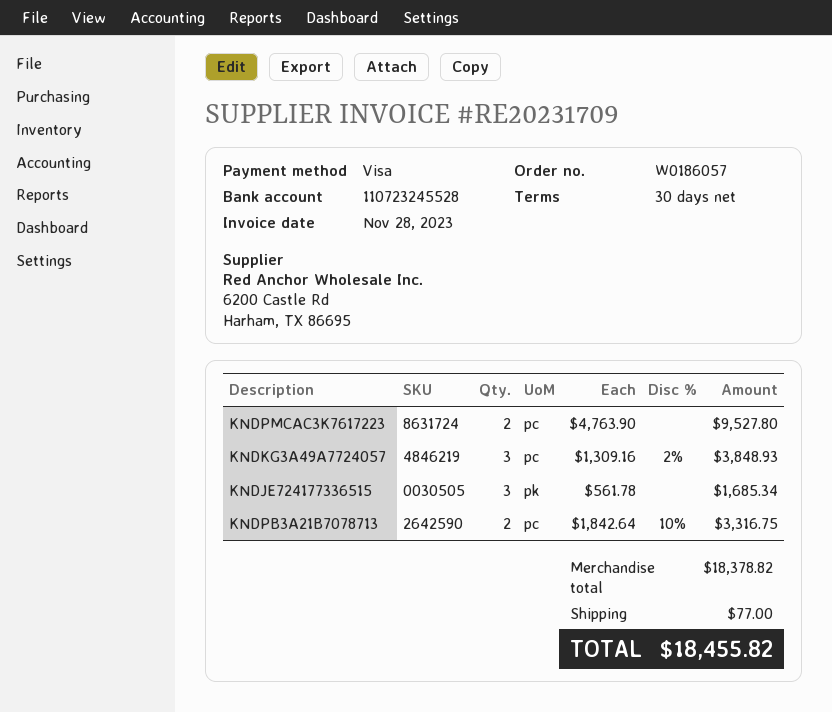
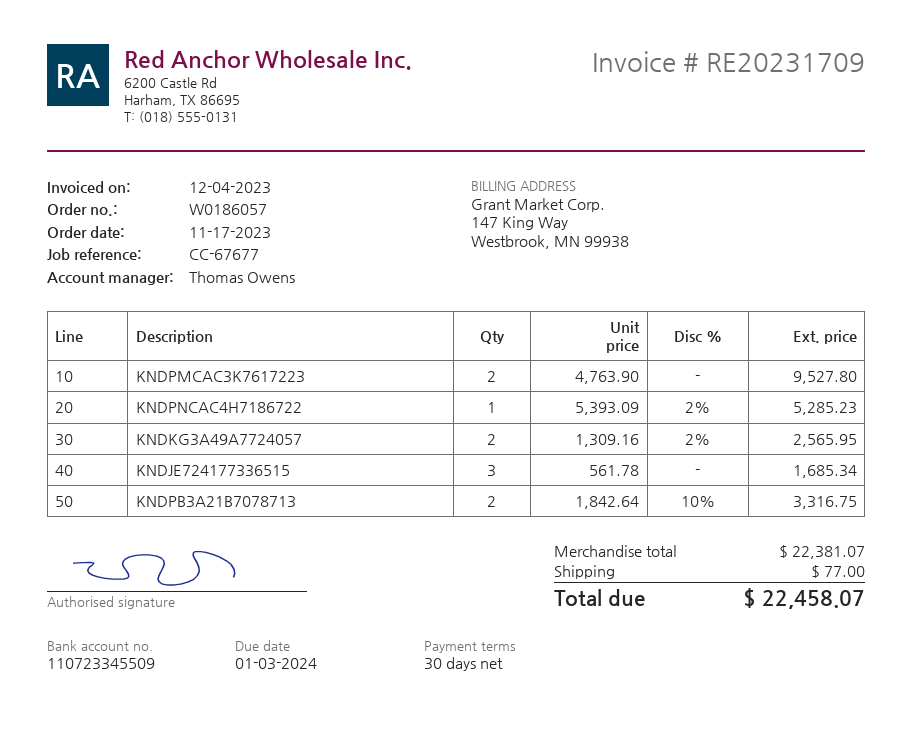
invoice date: 2023-11-28 -> 2023-12-04
bank account: 110723245528 -> 110723345509
KNDKG3A49A7724057: 3 x 1309.16 - 2% = 3848.93 -> 2 x 1309.16 - 2% = 2565.95
KNDPNCAC4H7186722: none -> 1 x 5393.09 - 2% = 5285.23
subtotal: 18378.82 -> 22381.07
total: 18455.82 -> 22458.07

